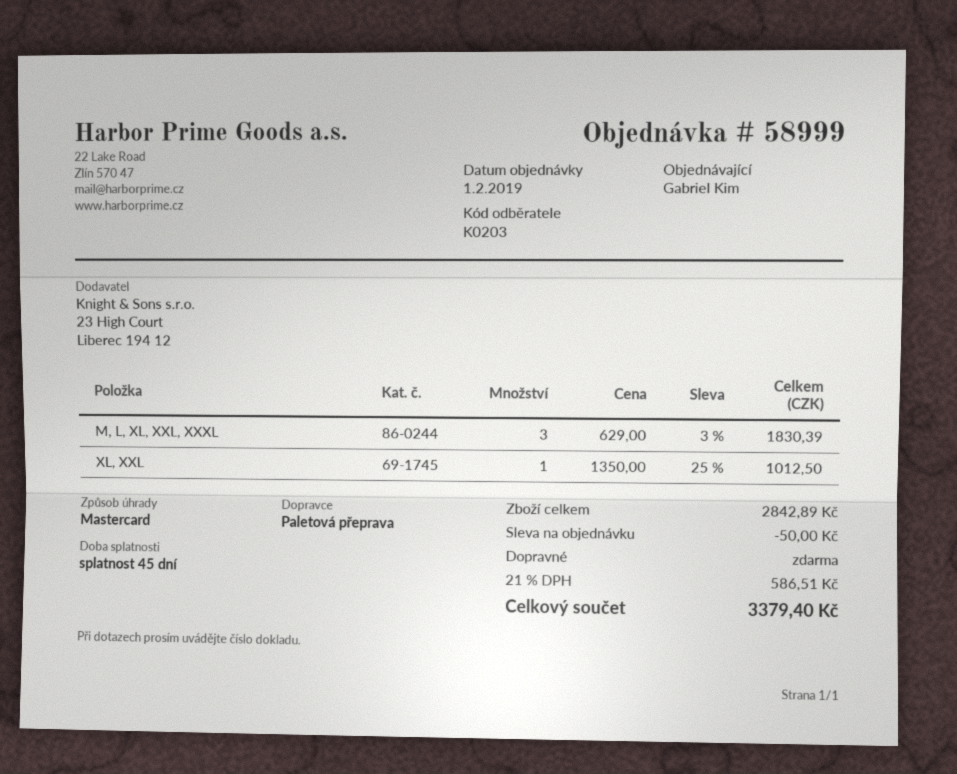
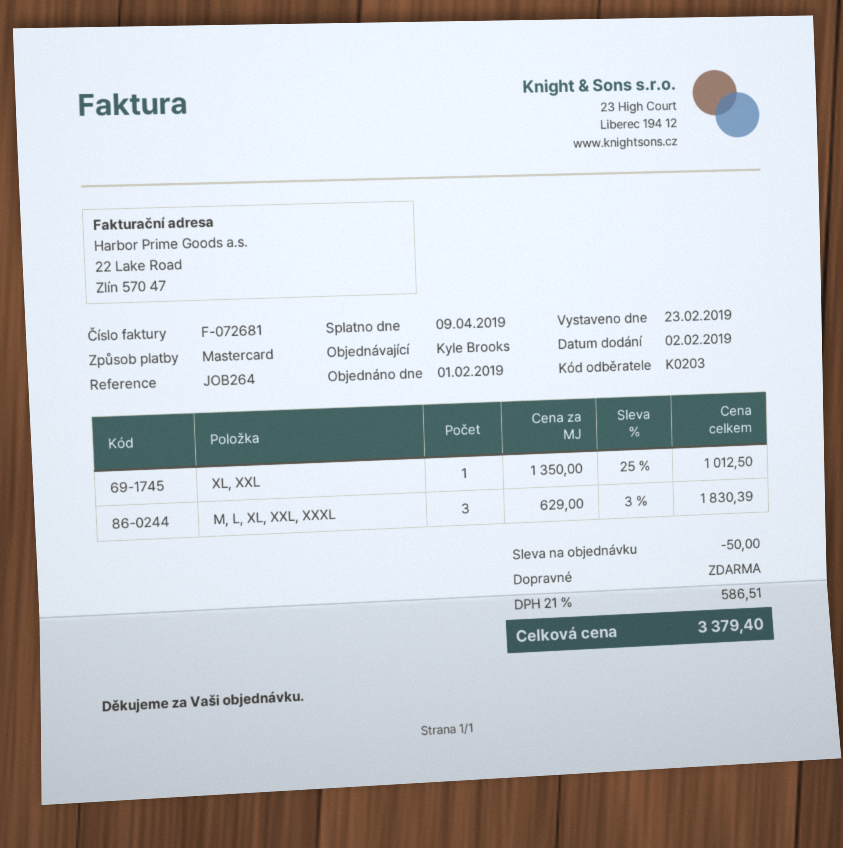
ordered by: Gabriel Kim -> Kyle Brooks

